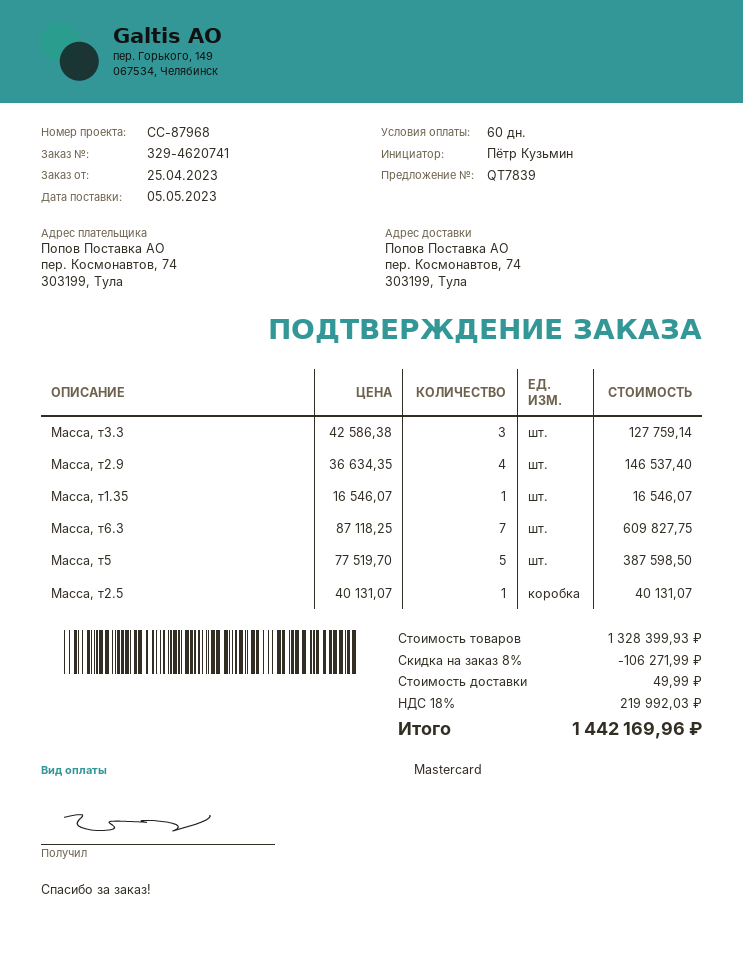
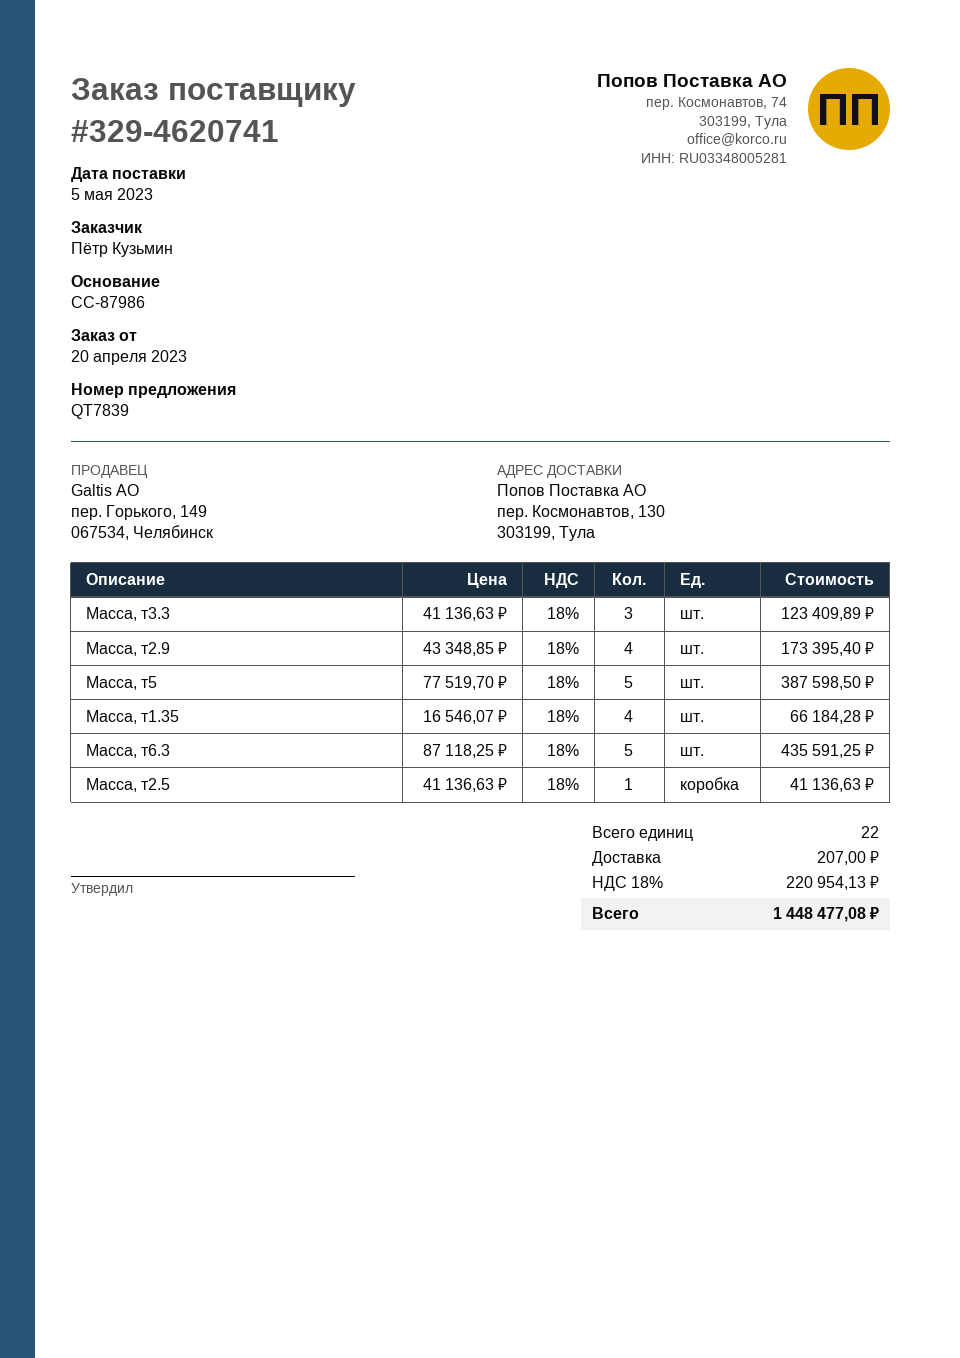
order date: 2023-04-25 -> 2023-04-20
reference: CC-87968 -> CC-87986
ship to: пер. Космонавтов, 74, 303199, Тула -> пер. Космонавтов, 130, 303199, Тула
Масса, т3.3: 3 x 42586.38 = 127759.14 -> 3 x 41136.63 = 123409.89
Масса, т2.9: 4 x 36634.35 = 146537.40 -> 4 x 43348.85 = 173395.40
Масса, т1.35: 1 x 16546.07 = 16546.07 -> 4 x 16546.07 = 66184.28
Масса, т6.3: 7 x 87118.25 = 609827.75 -> 5 x 87118.25 = 435591.25
Масса, т2.5: 1 x 40131.07 = 40131.07 -> 1 x 41136.63 = 41136.63
discount: 8% = 106271.99 -> none
shipping: 49.99 -> 207.00
tax: 18% = 219992.03 -> 18% = 220954.13
total: 1442169.96 -> 1448477.08

